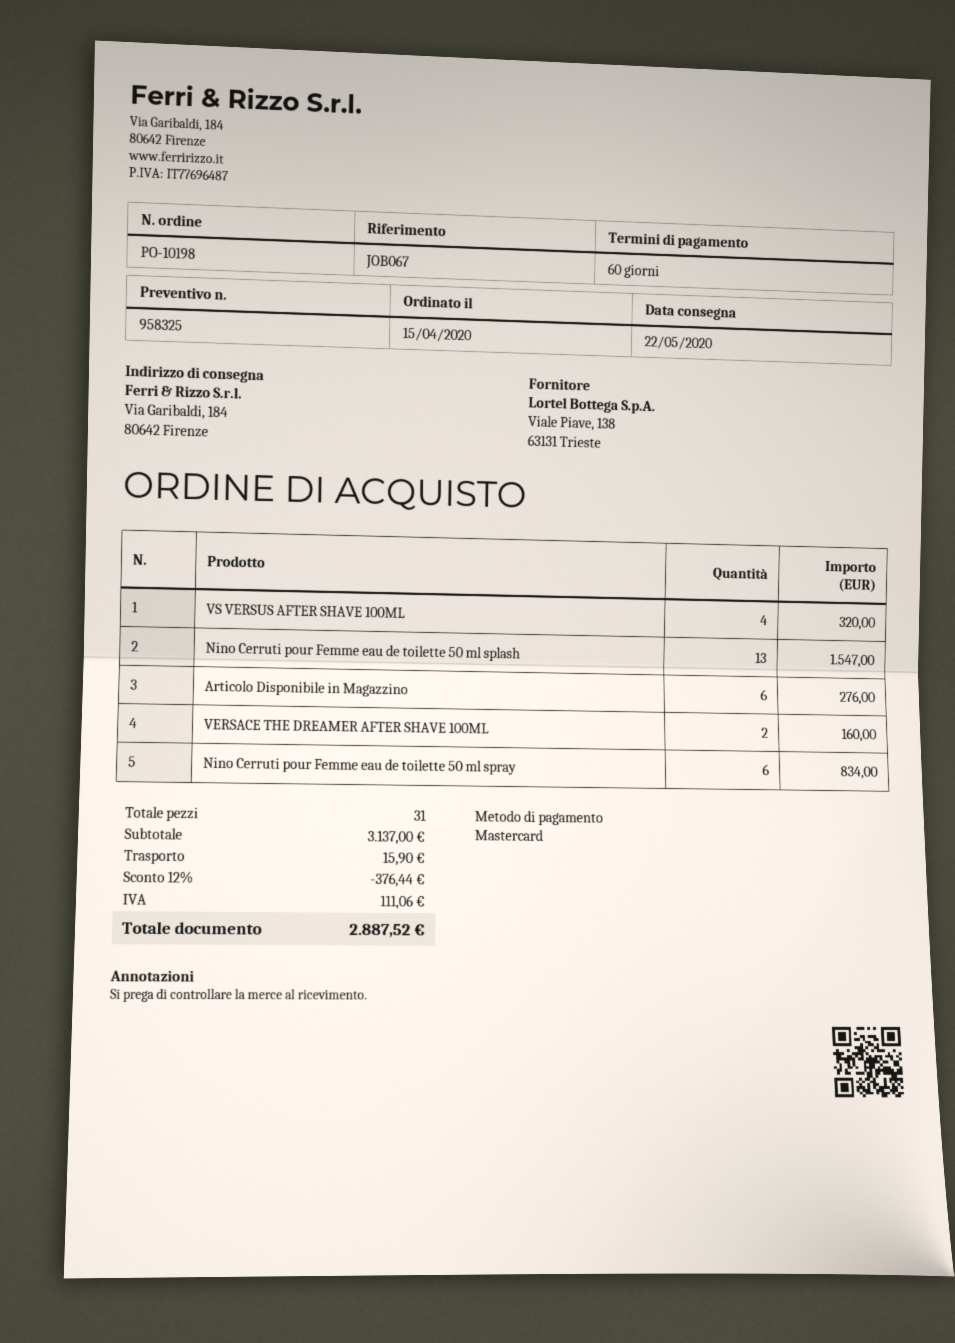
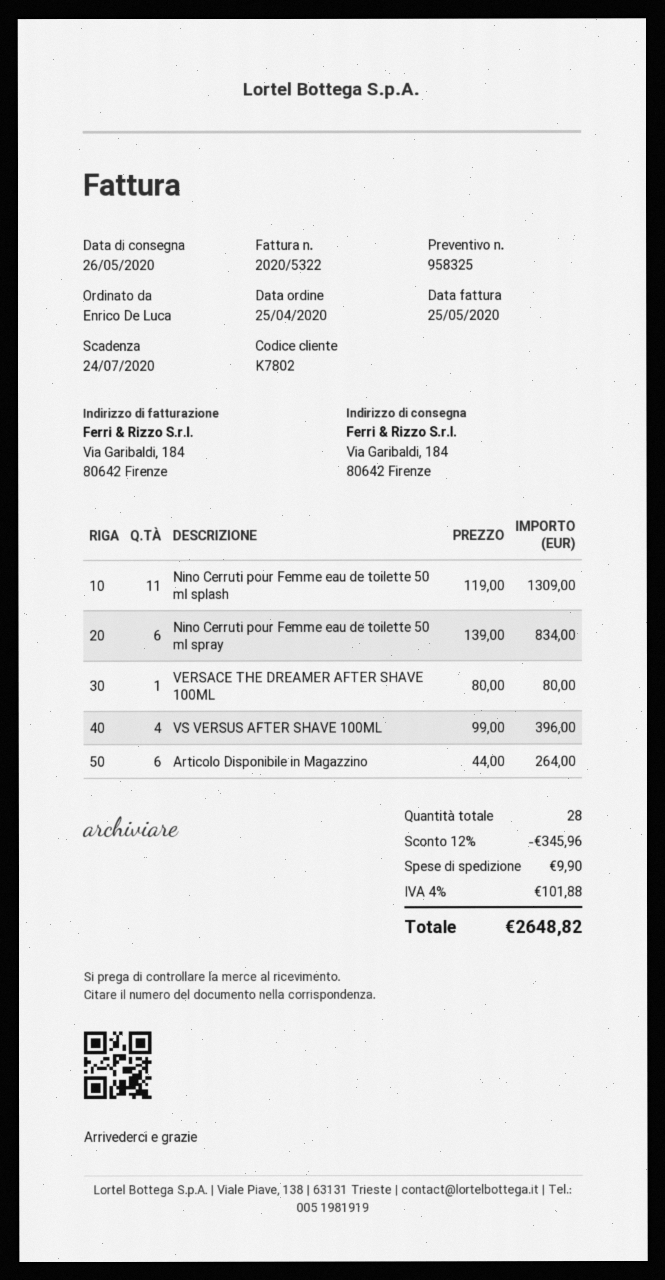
order date: 2020-04-15 -> 2020-04-25
delivery date: 2020-05-22 -> 2020-05-26
VS VERSUS AFTER SHAVE 100ML: 4 for 320.00 -> 4 for 396.00
Nino Cerruti pour Femme eau de toilette 50 ml splash: 13 for 1547.00 -> 11 for 1309.00
Articolo Disponibile in Magazzino: 6 for 276.00 -> 6 for 264.00
VERSACE THE DREAMER AFTER SHAVE 100ML: 2 for 160.00 -> 1 for 80.00
total quantity: 31 -> 28
discount: 12% = 376.44 -> 12% = 345.96
shipping: 15.90 -> 9.90
tax: 111.06 -> 101.88
total: 2887.52 -> 2648.82

